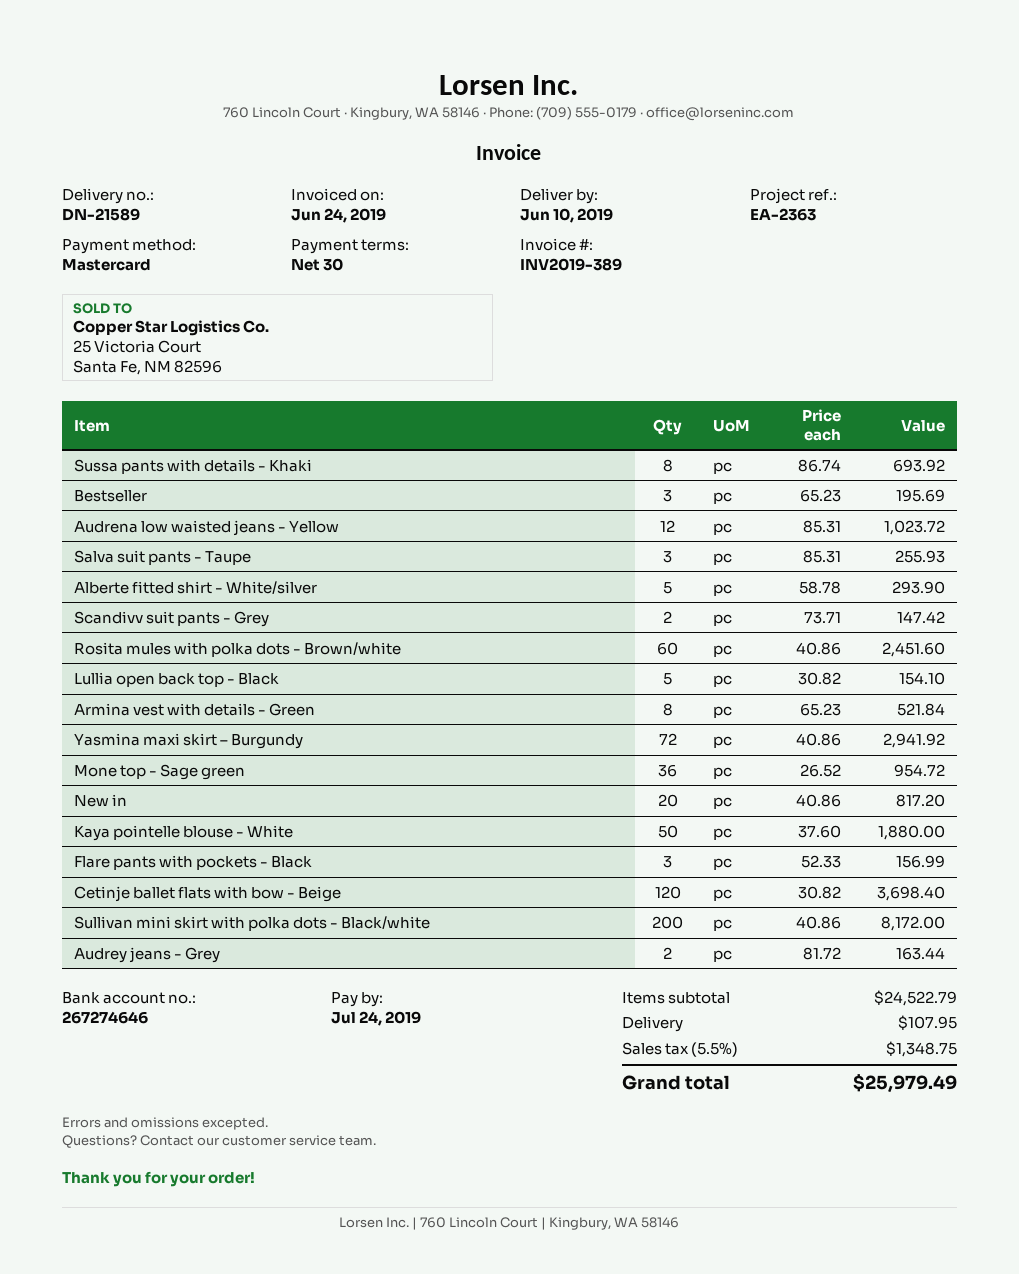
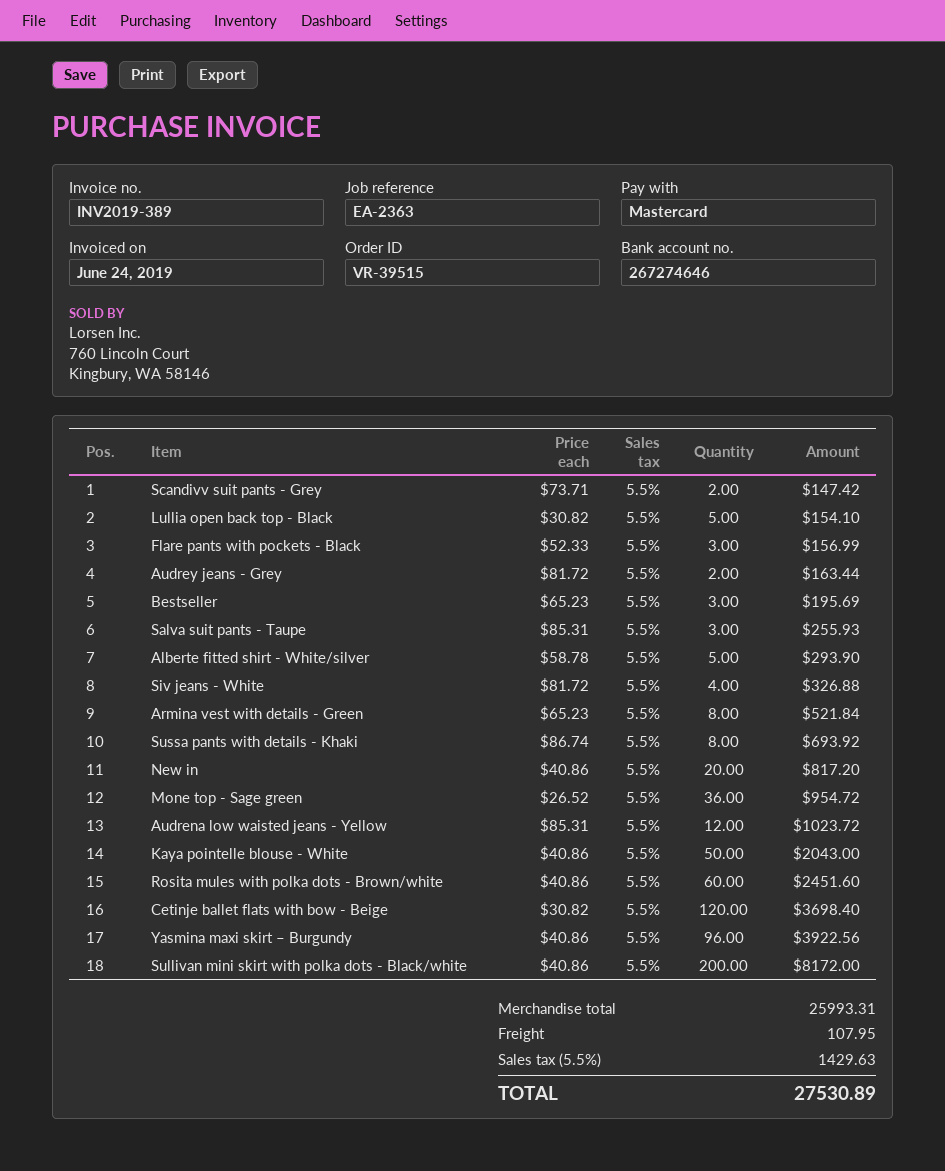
Yasmina maxi skirt – Burgundy: 72 x 40.86 = 2941.92 -> 96 x 40.86 = 3922.56
Kaya pointelle blouse - White: 50 x 37.60 = 1880.00 -> 50 x 40.86 = 2043.00
Siv jeans - White: none -> 4 x 81.72 = 326.88
subtotal: 24522.79 -> 25993.31
tax: 5.5% = 1348.75 -> 5.5% = 1429.63
total: 25979.49 -> 27530.89

